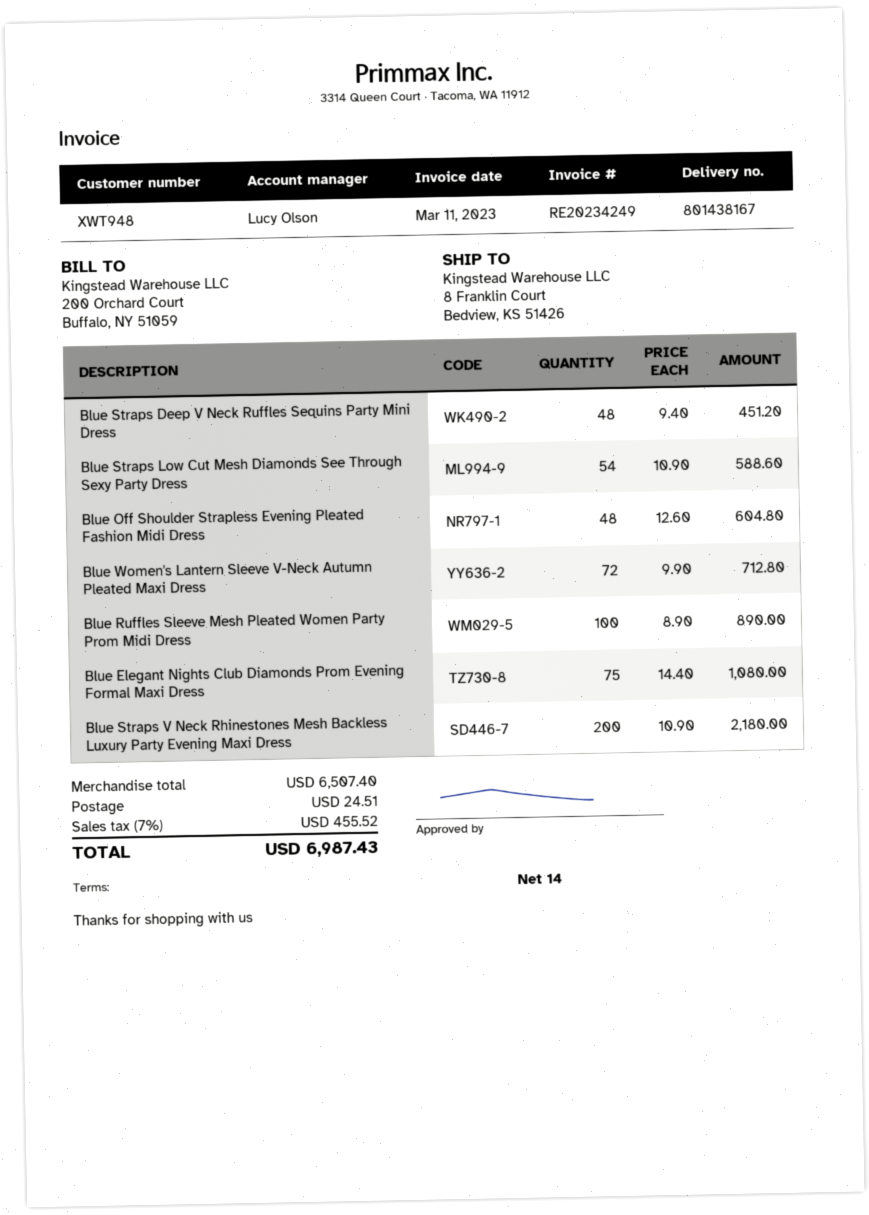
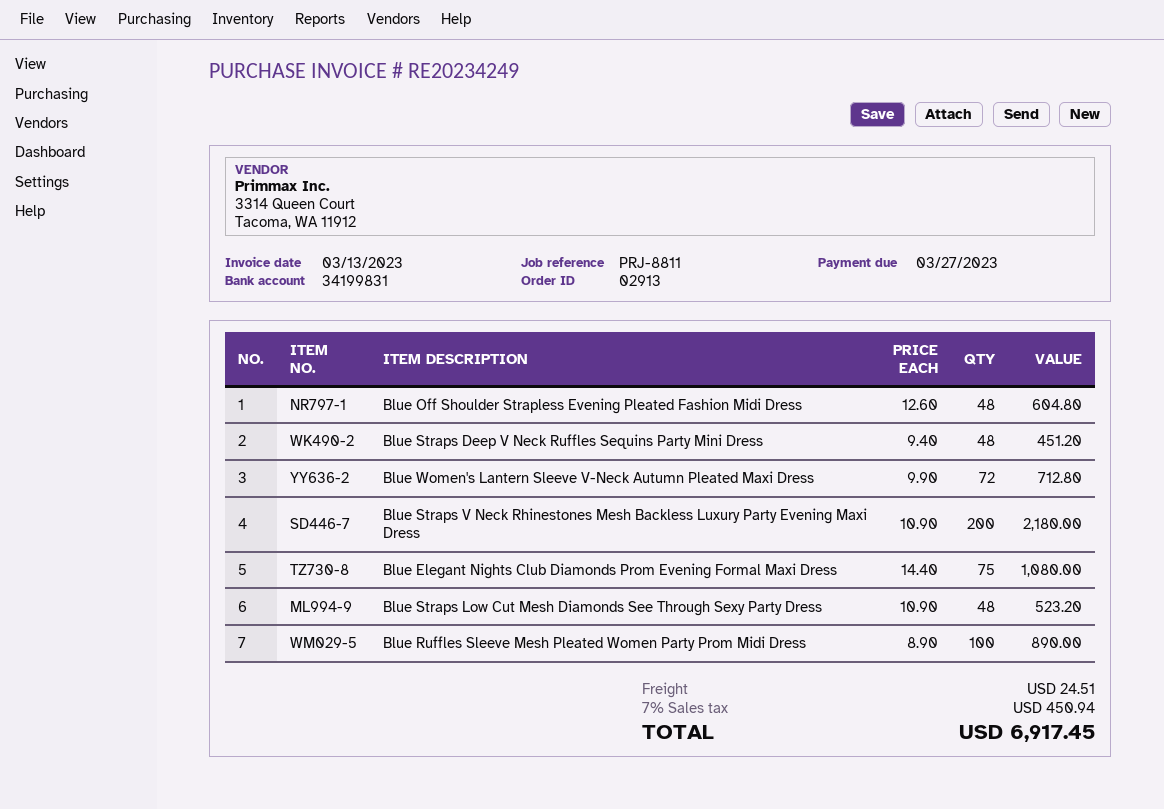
invoice date: 2023-03-11 -> 2023-03-13
Blue Straps Low Cut Mesh Diamonds See Through Sexy Party Dress: 54 x 10.90 = 588.60 -> 48 x 10.90 = 523.20
tax: 7% = 455.52 -> 7% = 450.94
total: 6987.43 -> 6917.45

